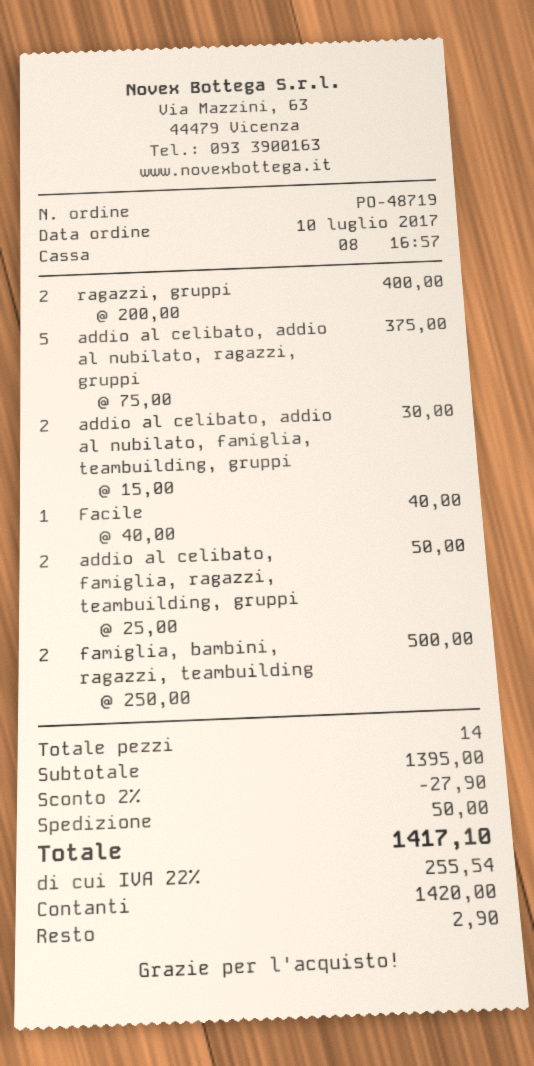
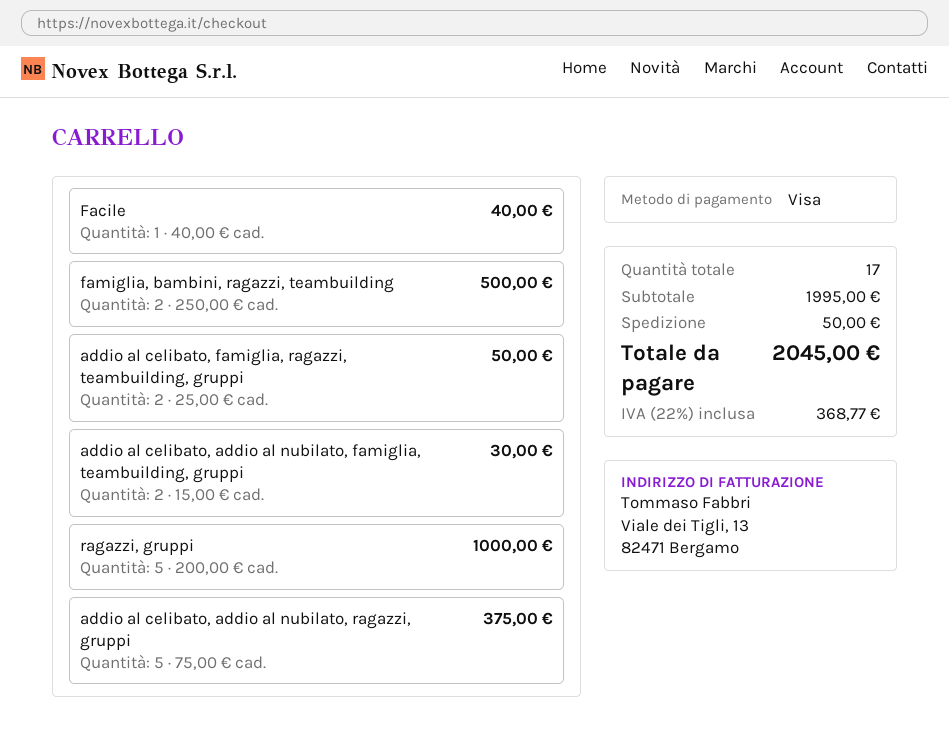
payment method: cash -> Visa
ragazzi, gruppi: 2 x 200.00 = 400.00 -> 5 x 200.00 = 1000.00
total quantity: 14 -> 17
subtotal: 1395.00 -> 1995.00
discount: 2% = 27.90 -> none
tax: 22% = 255.54 -> 22% = 368.77
total: 1417.10 -> 2045.00

